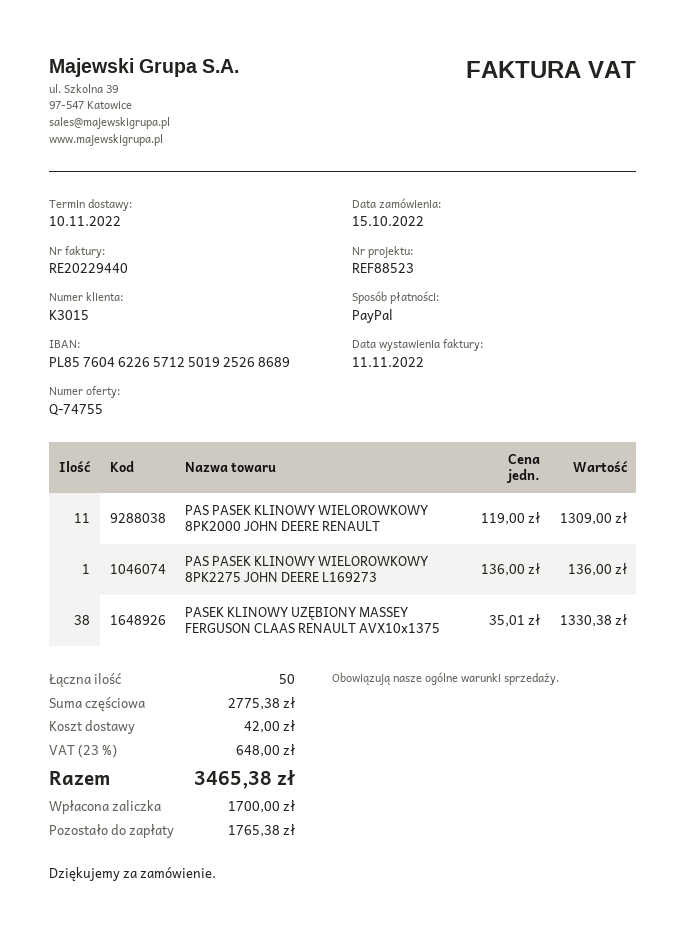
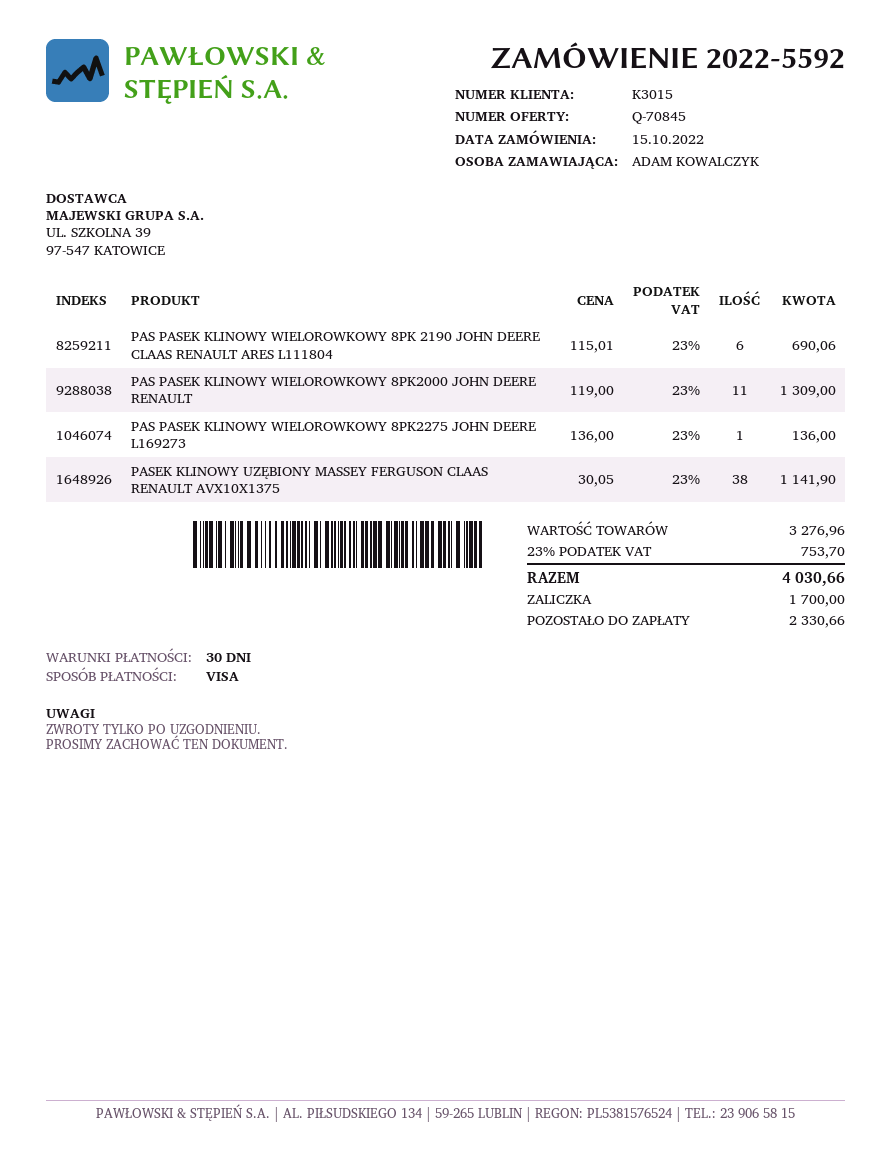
quote number: Q-74755 -> Q-70845
payment method: PayPal -> Visa
PASEK KLINOWY UZĘBIONY MASSEY FERGUSON CLAAS RENAULT AVX10x1375: 38 x 35.01 = 1330.38 -> 38 x 30.05 = 1141.90
PAS PASEK KLINOWY WIELOROWKOWY 8PK 2190 JOHN DEERE CLAAS RENAULT ARES L111804: none -> 6 x 115.01 = 690.06
subtotal: 2775.38 -> 3276.96
shipping: 42.00 -> none
tax: 23% = 648.00 -> 23% = 753.70
total: 3465.38 -> 4030.66
balance: 1765.38 -> 2330.66

